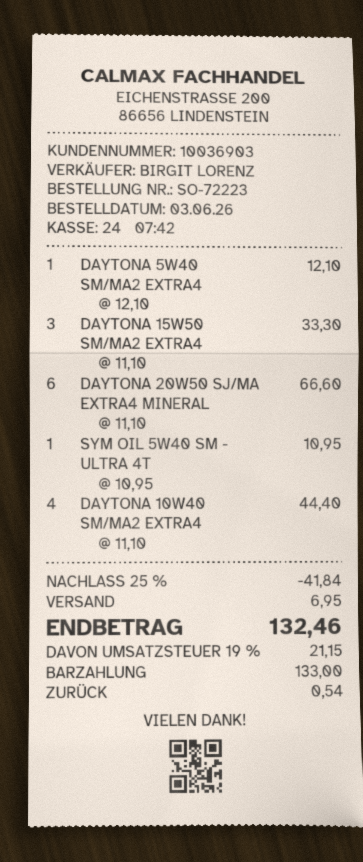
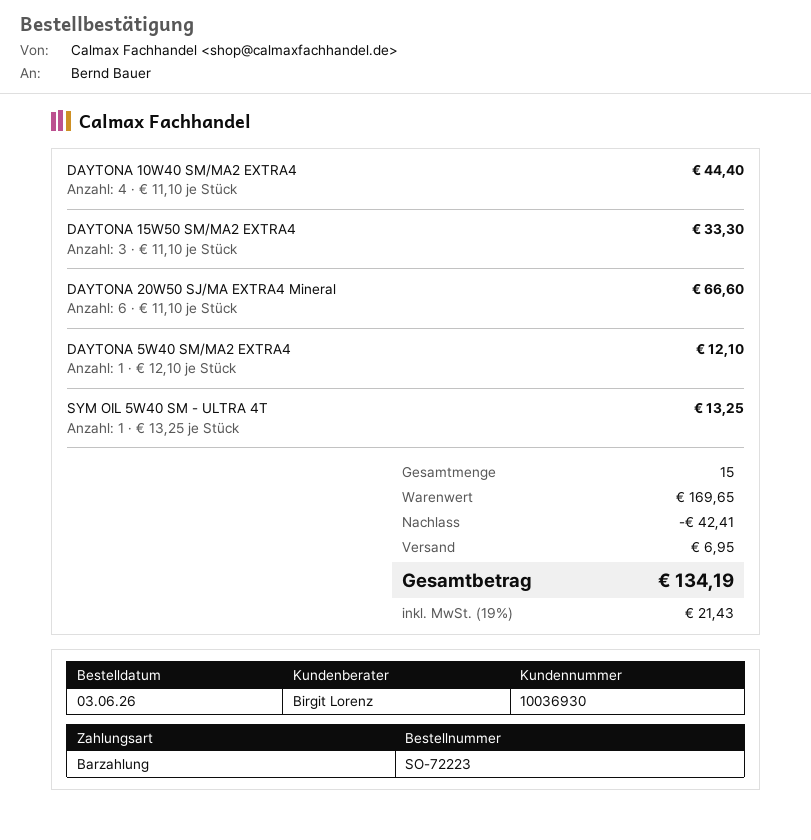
customer number: 10036903 -> 10036930
SYM OIL 5W40 SM - ULTRA 4T: 1 x 10.95 = 10.95 -> 1 x 13.25 = 13.25
discount: 41.84 -> 42.41
tax: 19% = 21.15 -> 19% = 21.43
total: 132.46 -> 134.19

